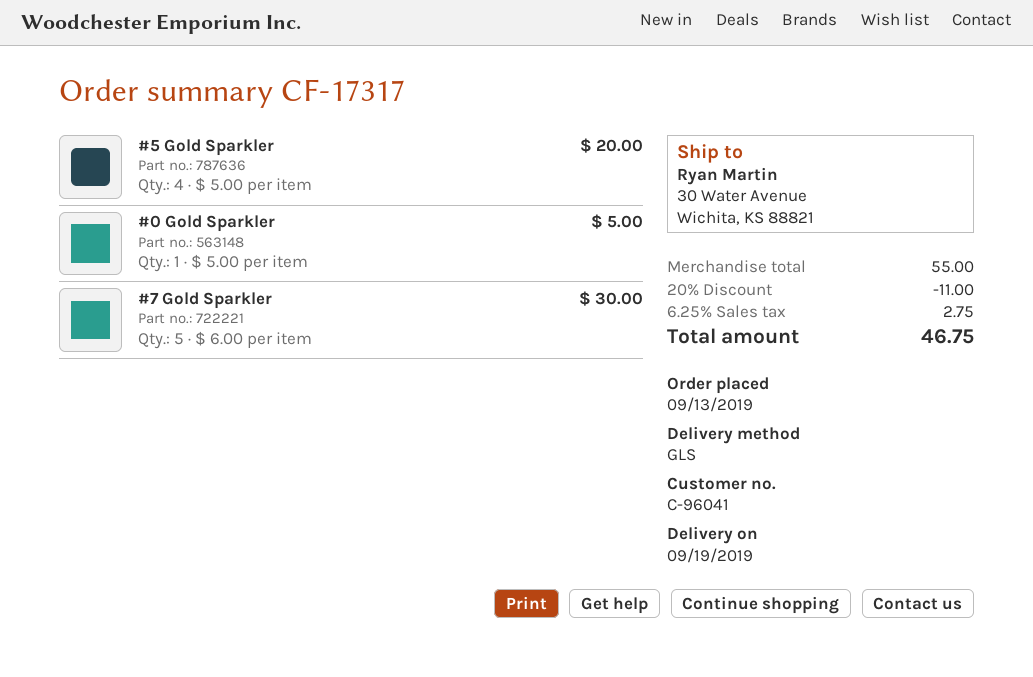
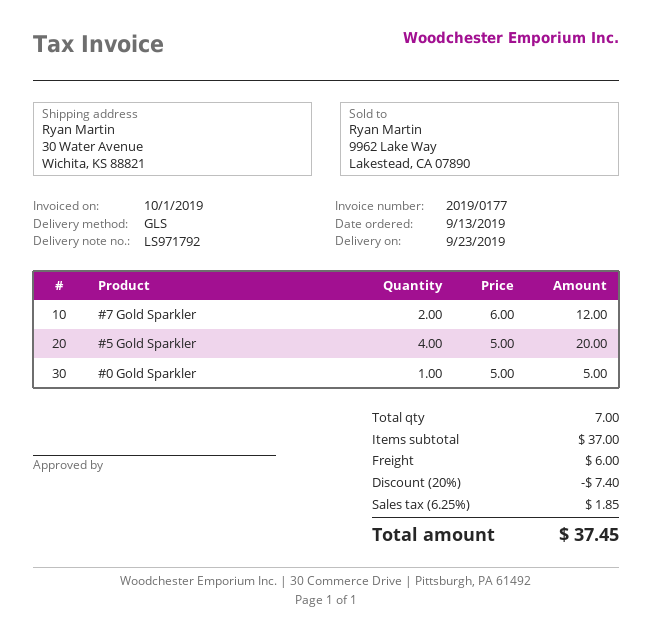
delivery date: 2019-09-19 -> 2019-09-23
#7 Gold Sparkler: 5 x 6.00 = 30.00 -> 2 x 6.00 = 12.00
subtotal: 55.00 -> 37.00
discount: 20% = 11.00 -> 20% = 7.40
shipping: none -> 6.00
tax: 6.25% = 2.75 -> 6.25% = 1.85
total: 46.75 -> 37.45

